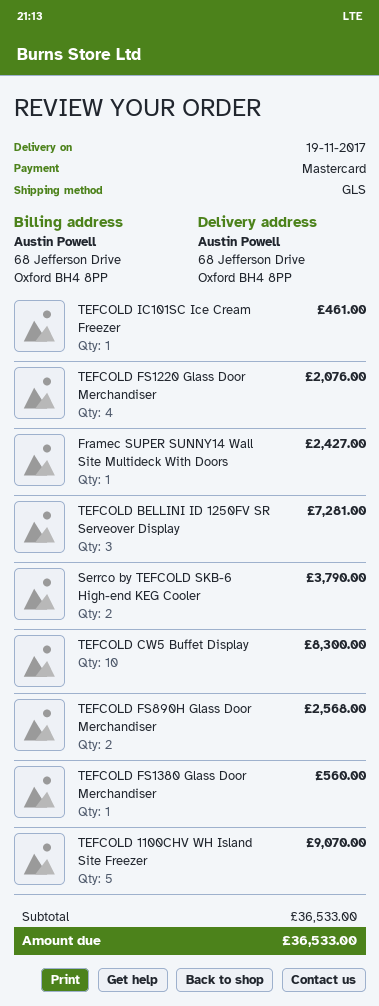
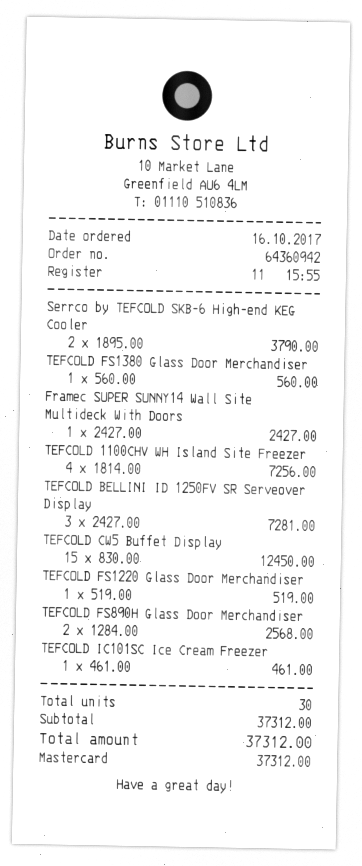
TEFCOLD FS1220 Glass Door Merchandiser: 4 for 2076.00 -> 1 for 519.00
TEFCOLD CW5 Buffet Display: 10 for 8300.00 -> 15 for 12450.00
TEFCOLD 1100CHV WH Island Site Freezer: 5 for 9070.00 -> 4 for 7256.00
subtotal: 36533.00 -> 37312.00
total: 36533.00 -> 37312.00

